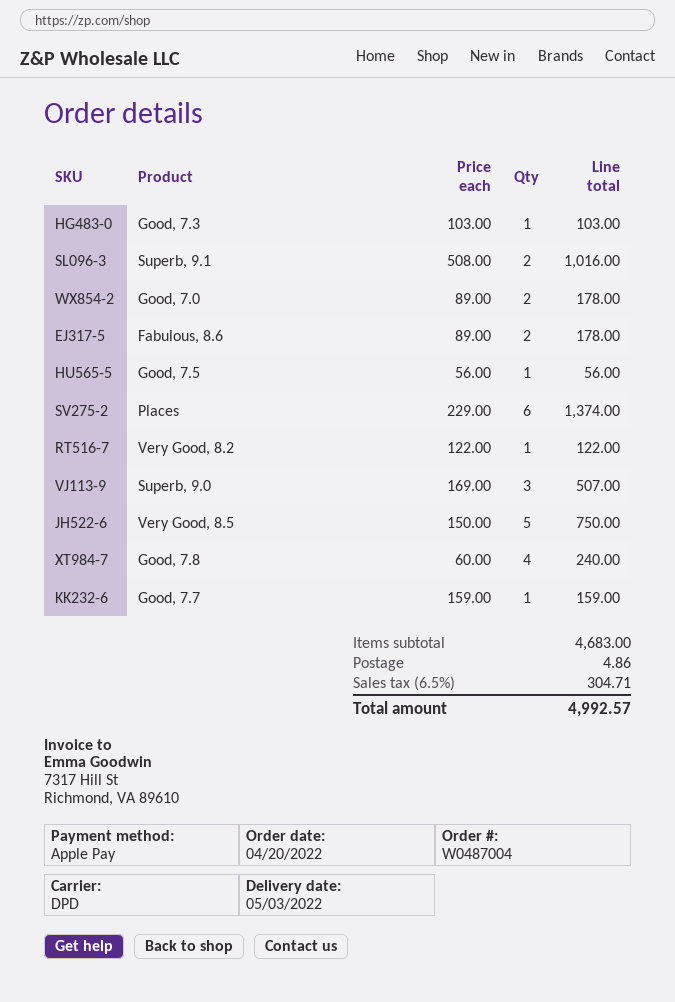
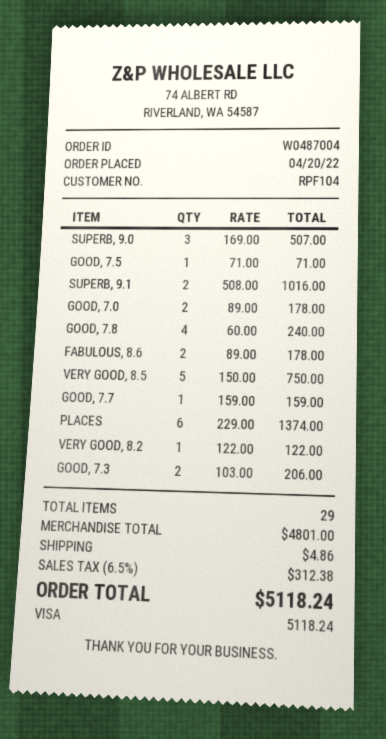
payment method: Apple Pay -> Visa
Good, 7.3: 1 x 103.00 = 103.00 -> 2 x 103.00 = 206.00
Good, 7.5: 1 x 56.00 = 56.00 -> 1 x 71.00 = 71.00
subtotal: 4683.00 -> 4801.00
tax: 6.5% = 304.71 -> 6.5% = 312.38
total: 4992.57 -> 5118.24

